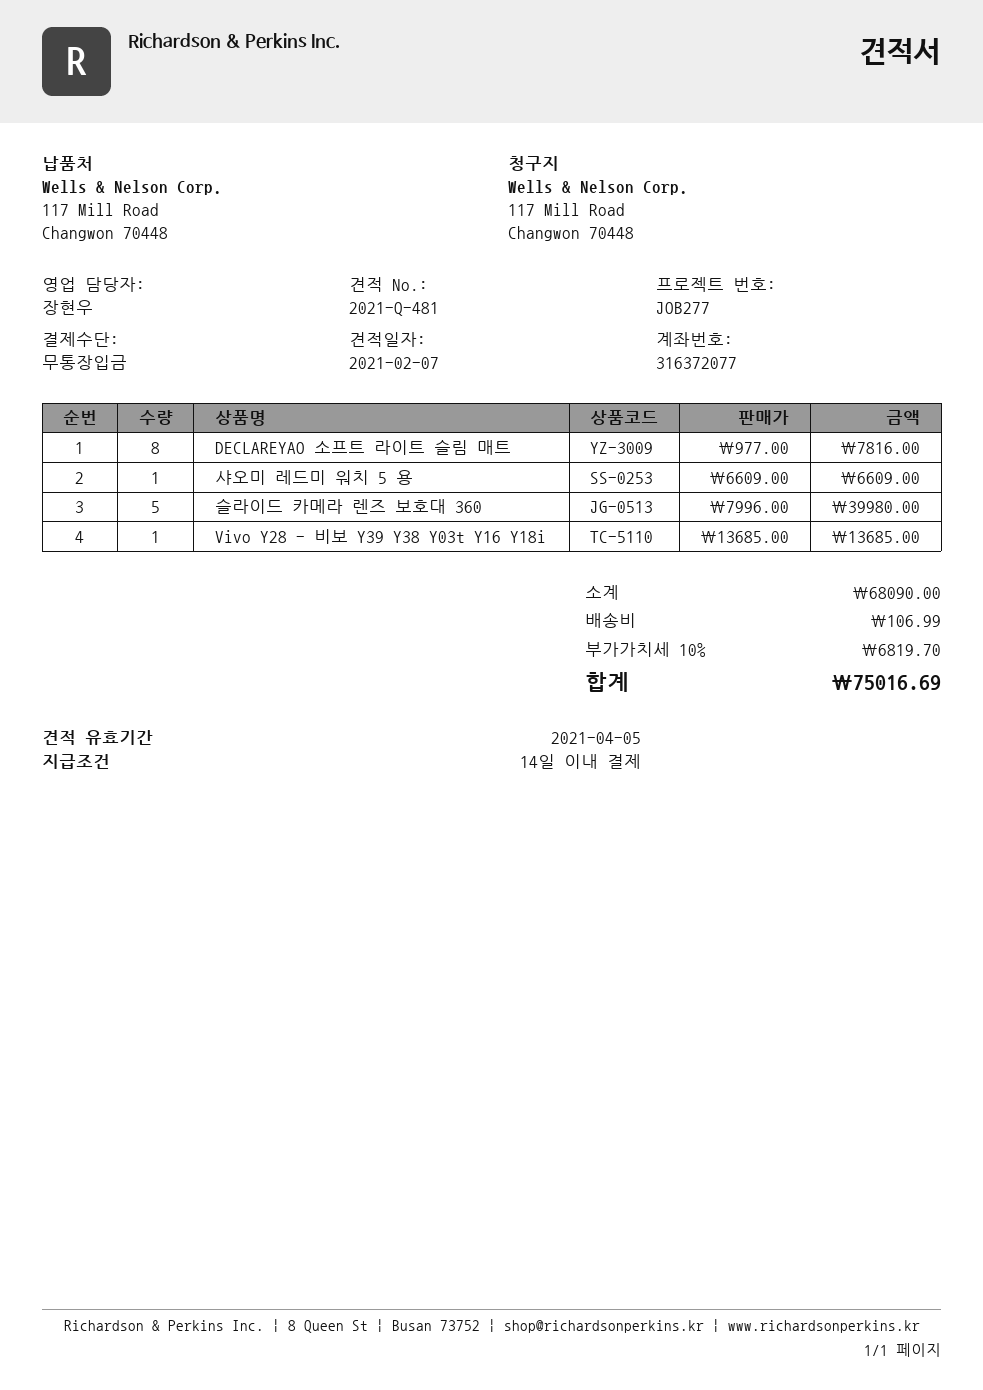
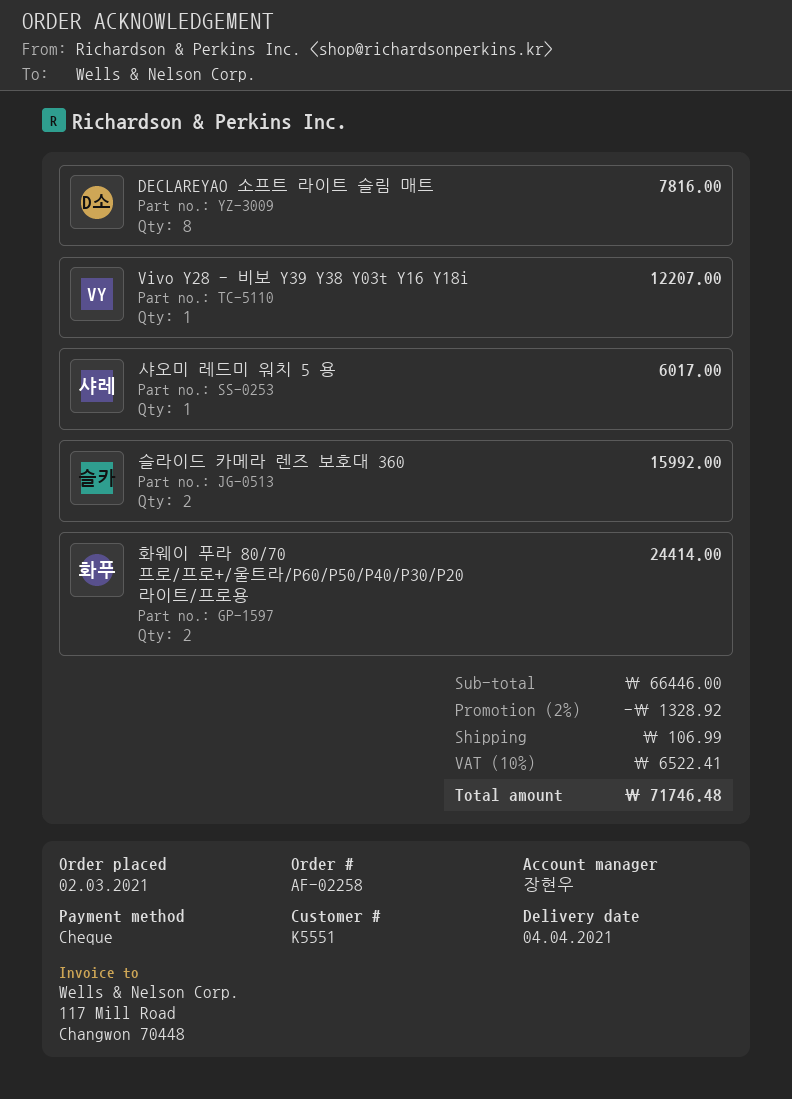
payment method: bank transfer -> cheque
샤오미 레드미 워치 5 용: 1 for 6609.00 -> 1 for 6017.00
슬라이드 카메라 렌즈 보호대 360: 5 for 39980.00 -> 2 for 15992.00
Vivo Y28 - 비보 Y39 Y38 Y03t Y16 Y18i: 1 for 13685.00 -> 1 for 12207.00
화웨이 푸라 80/70 프로/프로+/울트라/P60/P50/P40/P30/P20 라이트/프로용: none -> 2 for 24414.00
subtotal: 68090.00 -> 66446.00
discount: none -> 2% = 1328.92
tax: 10% = 6819.70 -> 10% = 6522.41
total: 75016.69 -> 71746.48

